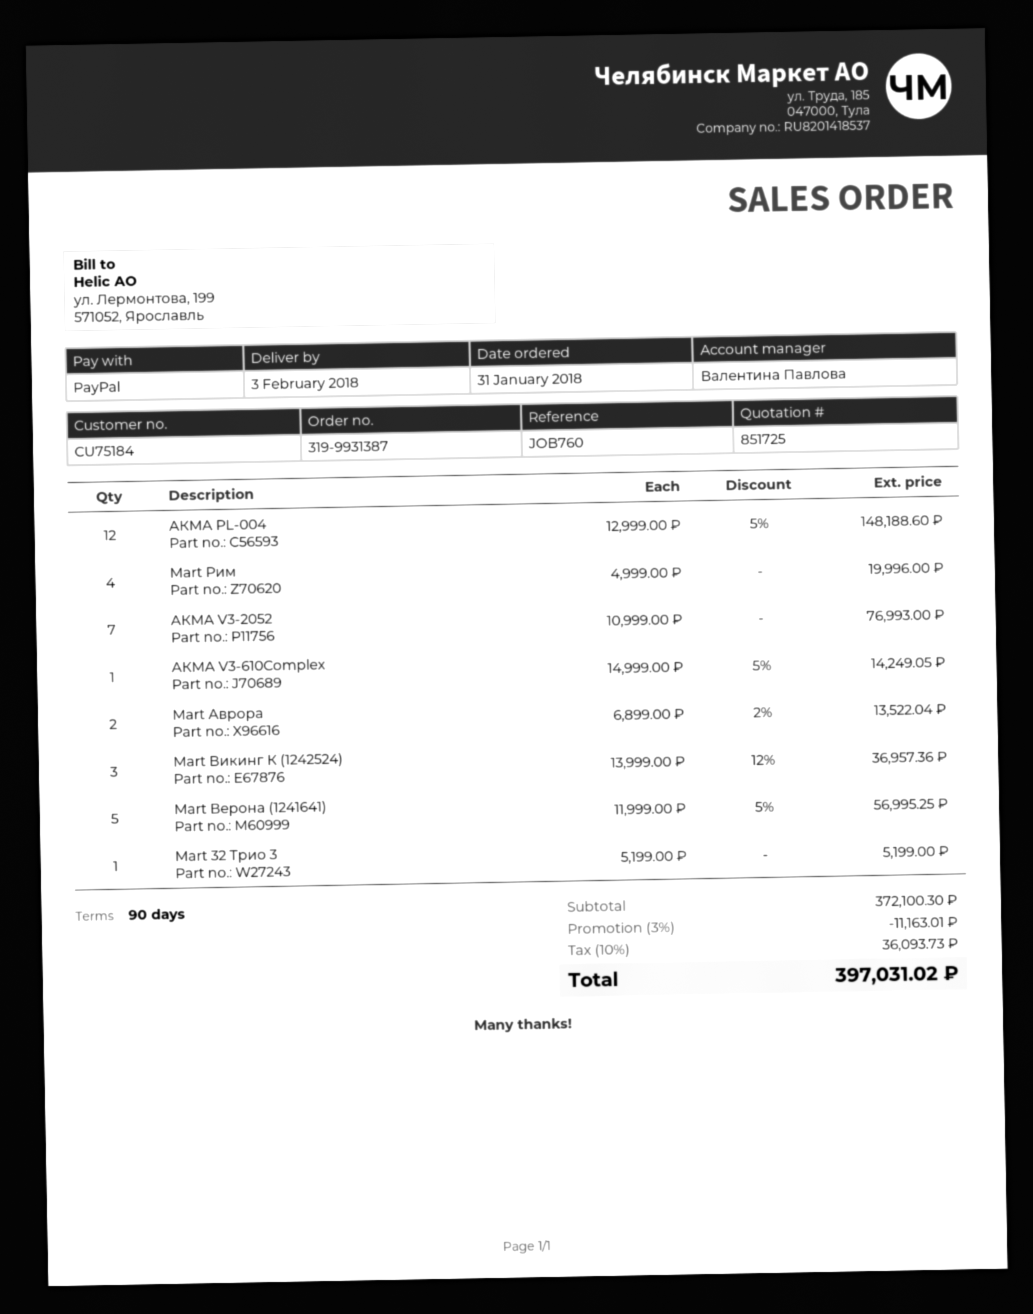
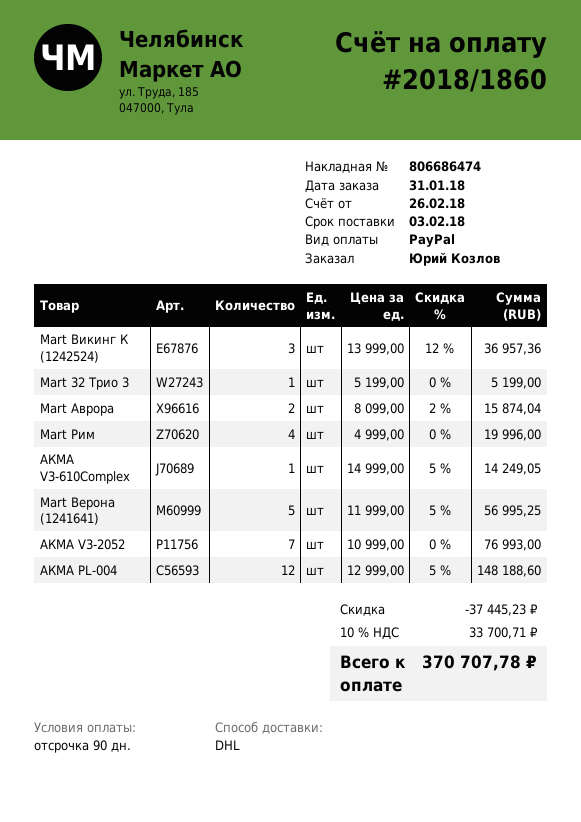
Mart Аврора: 2 x 6899.00 - 2% = 13522.04 -> 2 x 8099.00 - 2% = 15874.04
discount: 11163.01 -> 37445.23
tax: 10% = 36093.73 -> 10% = 33700.71
total: 397031.02 -> 370707.78

